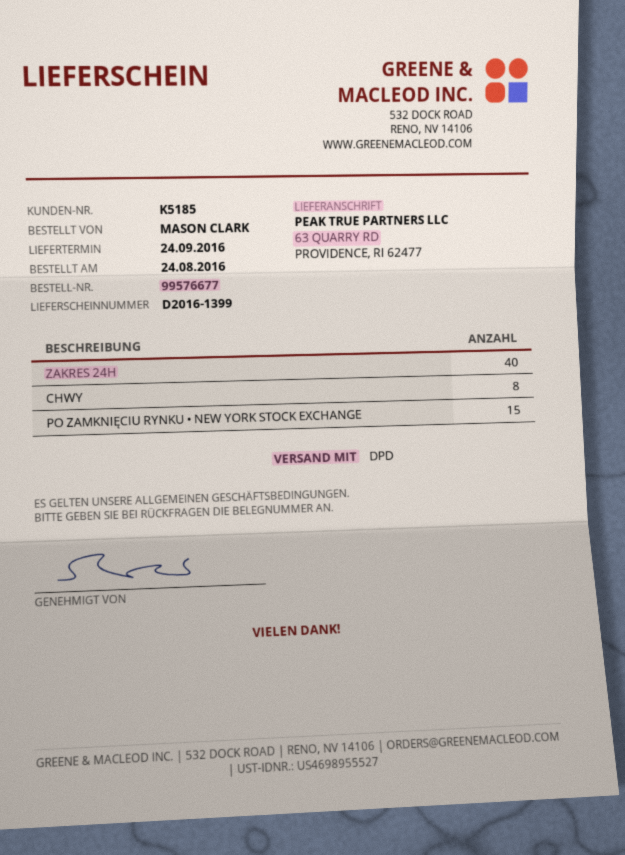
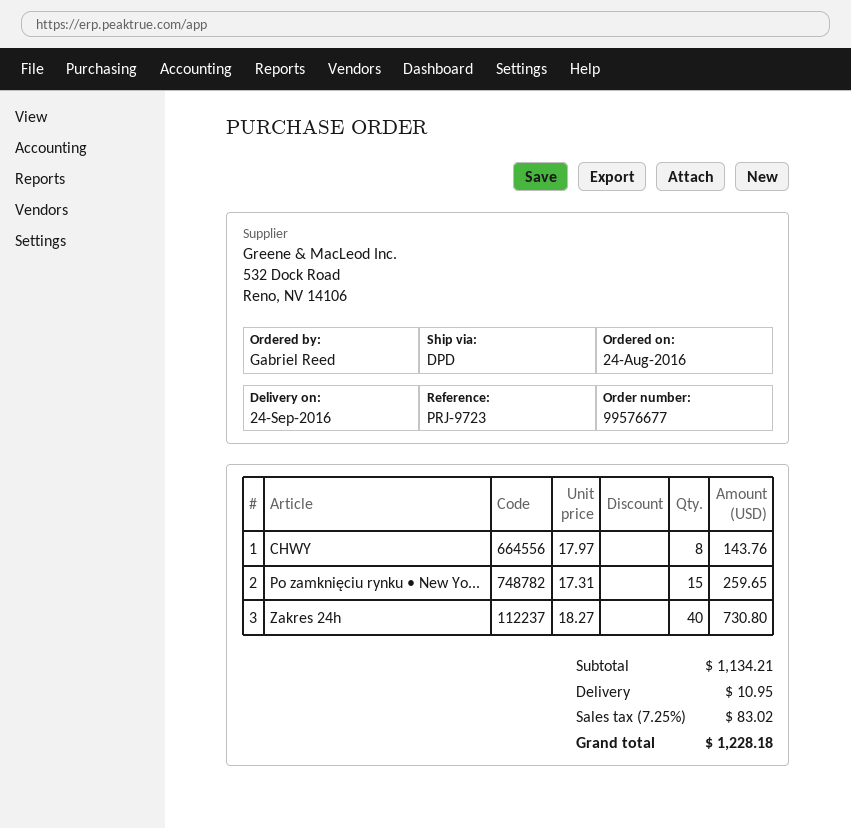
ordered by: MASON CLARK -> Gabriel Reed

